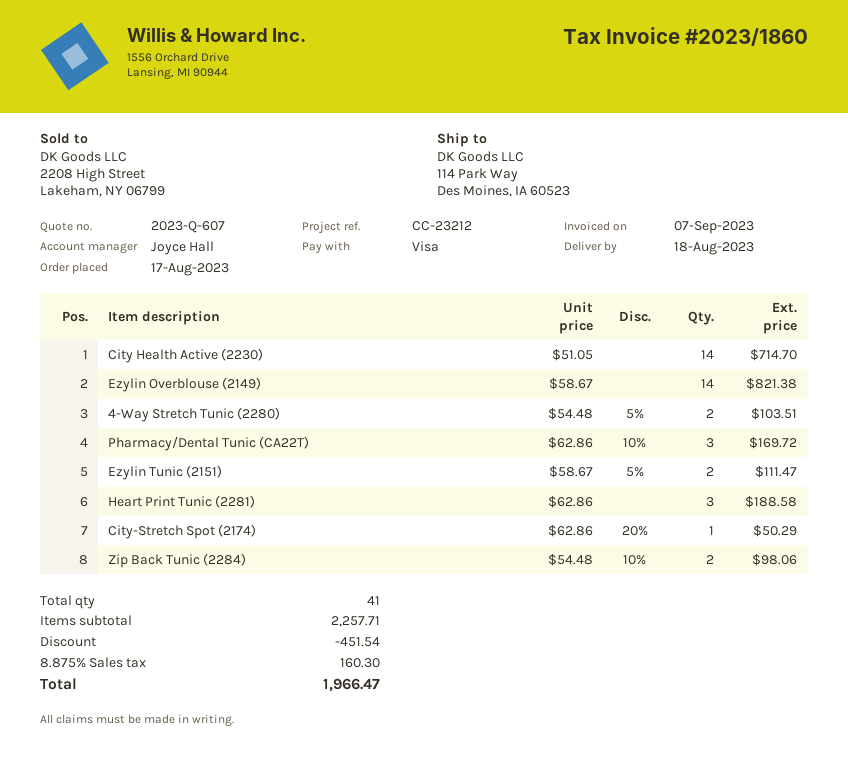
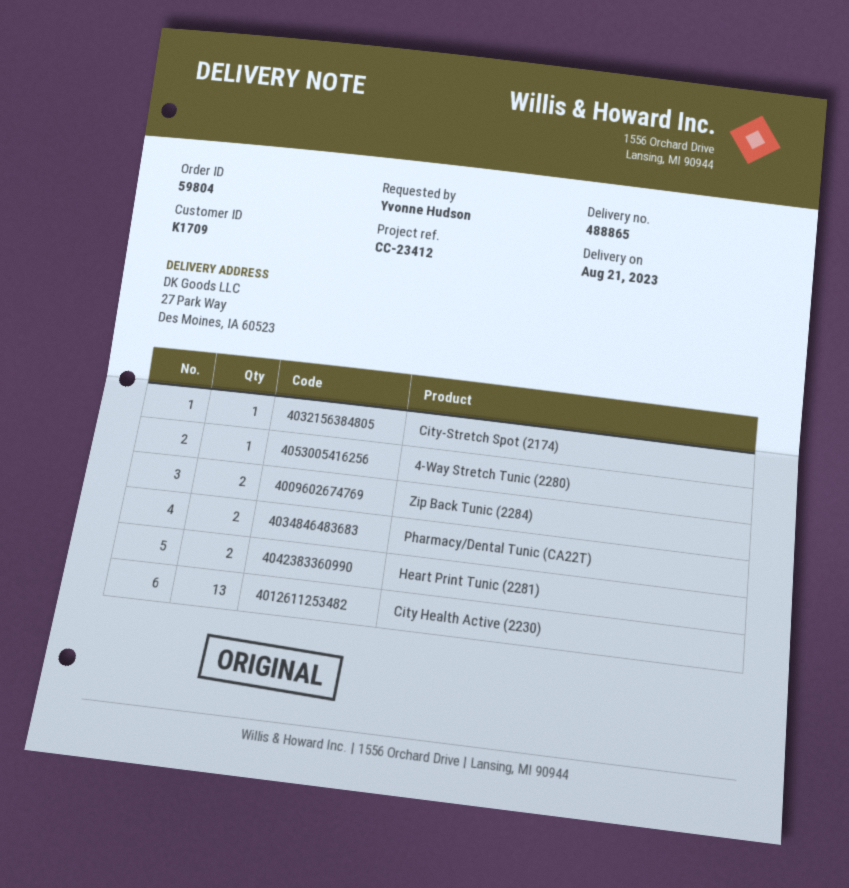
delivery date: 2023-08-18 -> 2023-08-21
reference: CC-23212 -> CC-23412
ship to: 114 Park Way, Des Moines, IA 60523 -> 27 Park Way, Des Moines, IA 60523
City Health Active (2230): 14 -> 13
Ezylin Overblouse (2149): 14 -> none
4-Way Stretch Tunic (2280): 2 -> 1
Pharmacy/Dental Tunic (CA22T): 3 -> 2
Ezylin Tunic (2151): 2 -> none
Heart Print Tunic (2281): 3 -> 2

